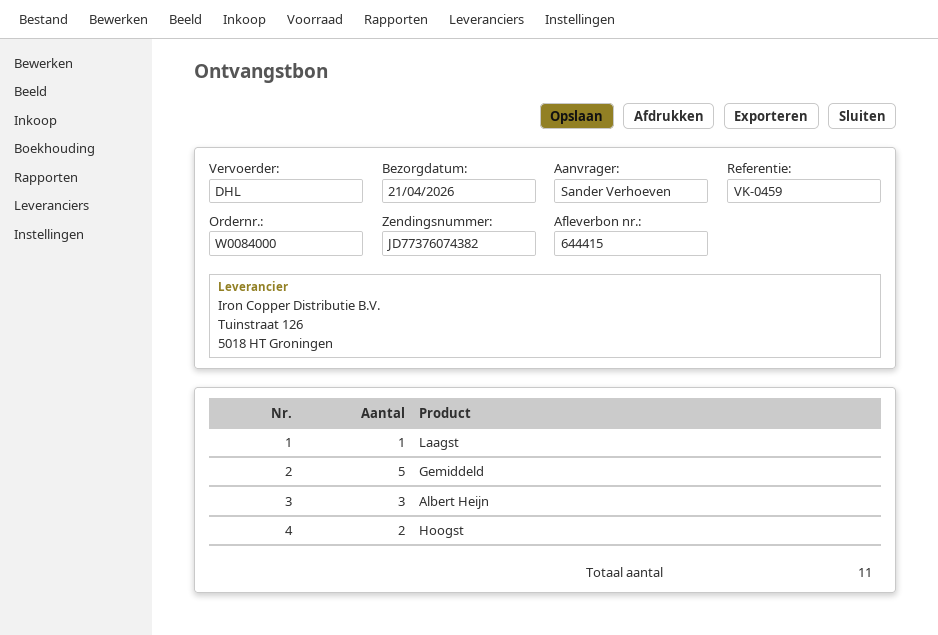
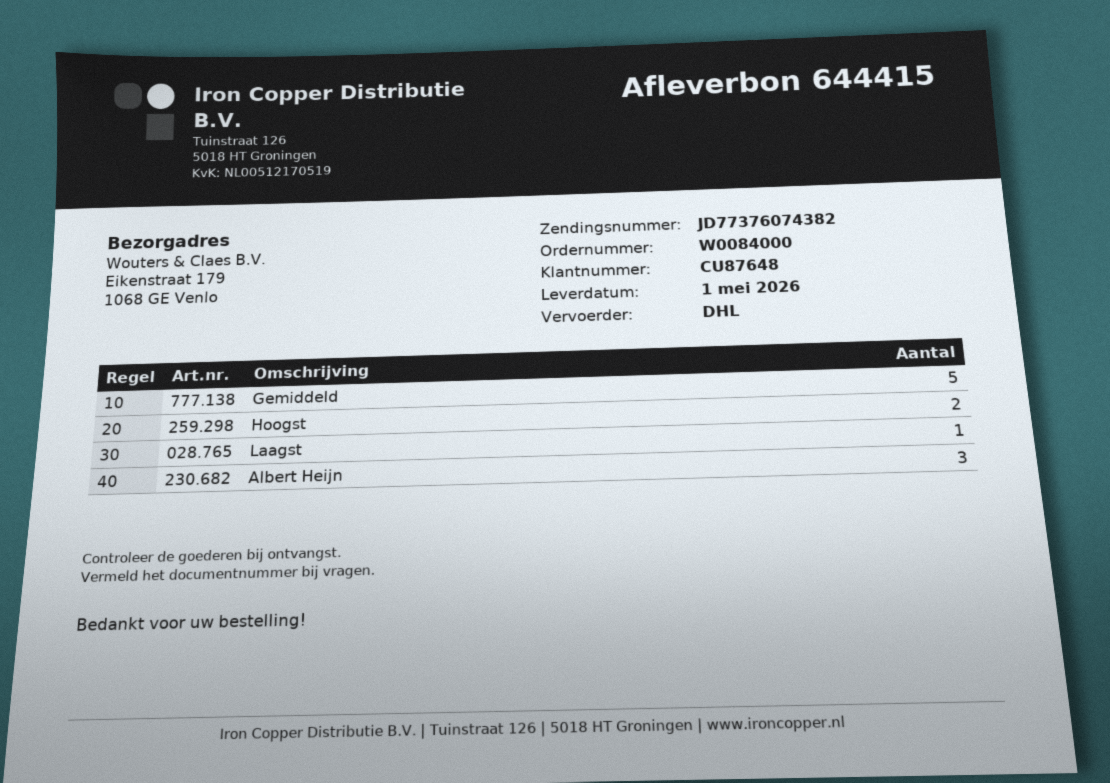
delivery date: 2026-04-21 -> 2026-05-01

